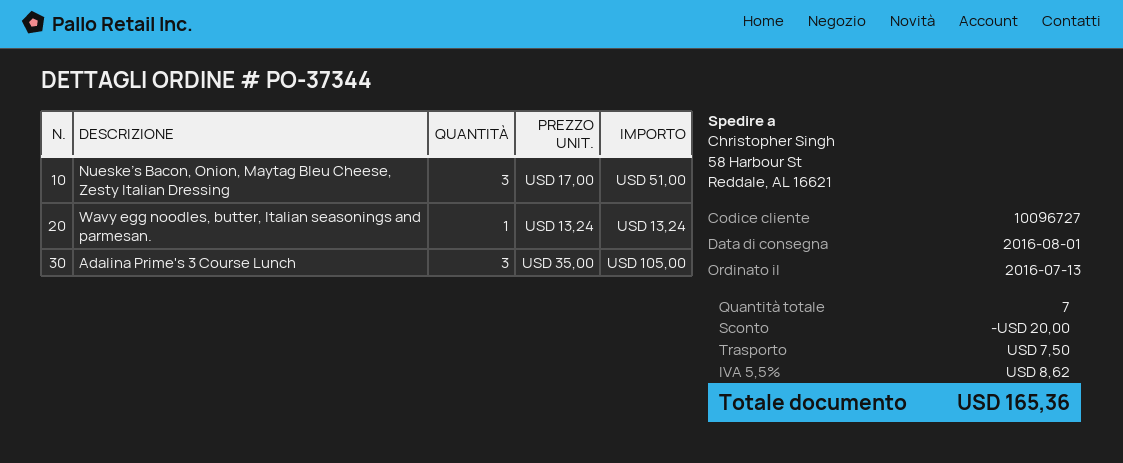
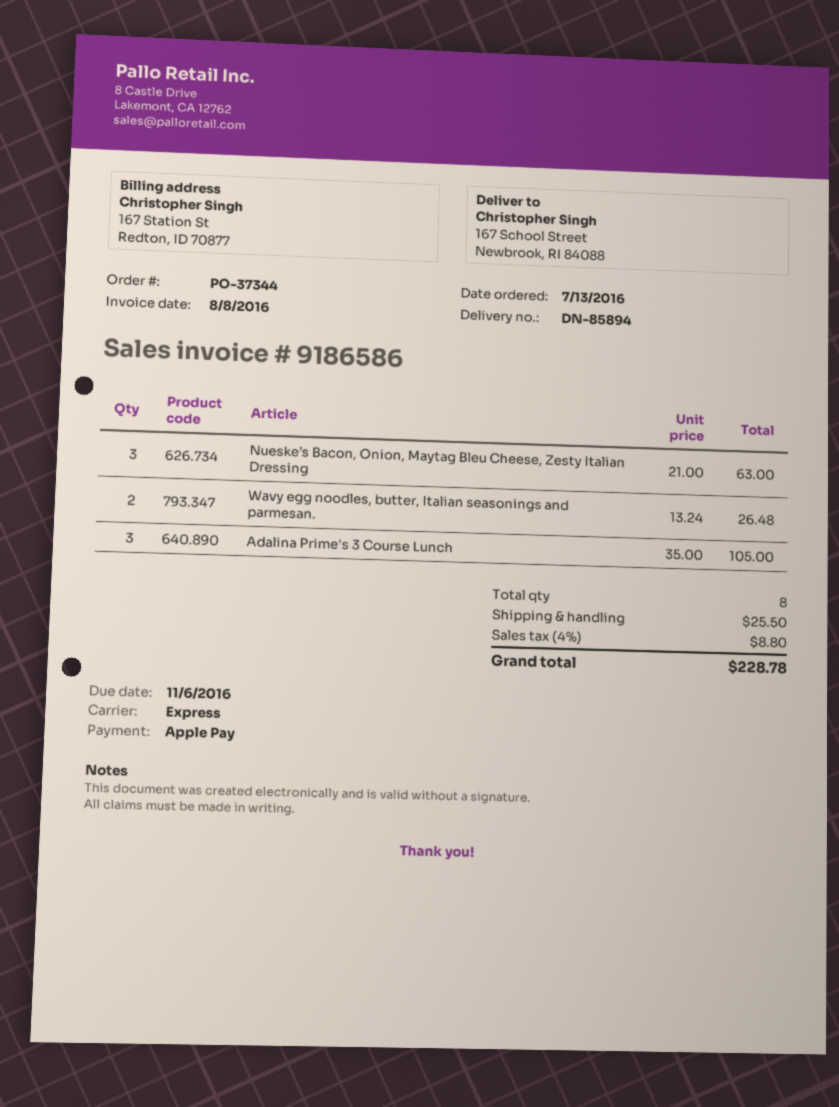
ship to: 58 Harbour St, Reddale, AL 16621 -> 167 School Street, Newbrook, RI 84088
Nueske’s Bacon, Onion, Maytag Bleu Cheese, Zesty Italian Dressing: 3 x 17.00 = 51.00 -> 3 x 21.00 = 63.00
Wavy egg noodles, butter, Italian seasonings and parmesan.: 1 x 13.24 = 13.24 -> 2 x 13.24 = 26.48
total quantity: 7 -> 8
discount: 20.00 -> none
shipping: 7.50 -> 25.50
tax: 5.5% = 8.62 -> 4% = 8.80
total: 165.36 -> 228.78

